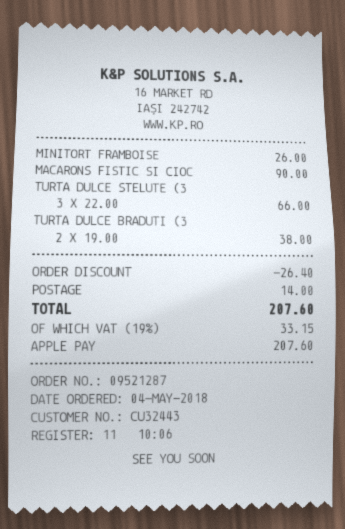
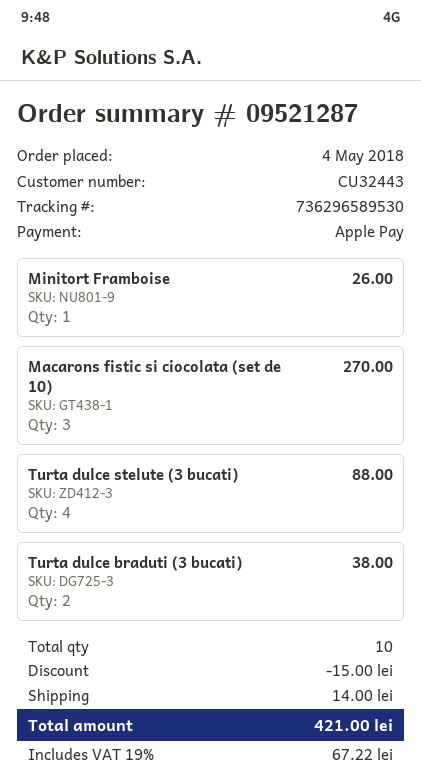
MACARONS FISTIC SI CIOC: 1 for 90.00 -> 3 for 270.00
TURTA DULCE STELUTE (3: 3 for 66.00 -> 4 for 88.00
discount: 26.40 -> 15.00
tax: 19% = 33.15 -> 19% = 67.22
total: 207.60 -> 421.00

